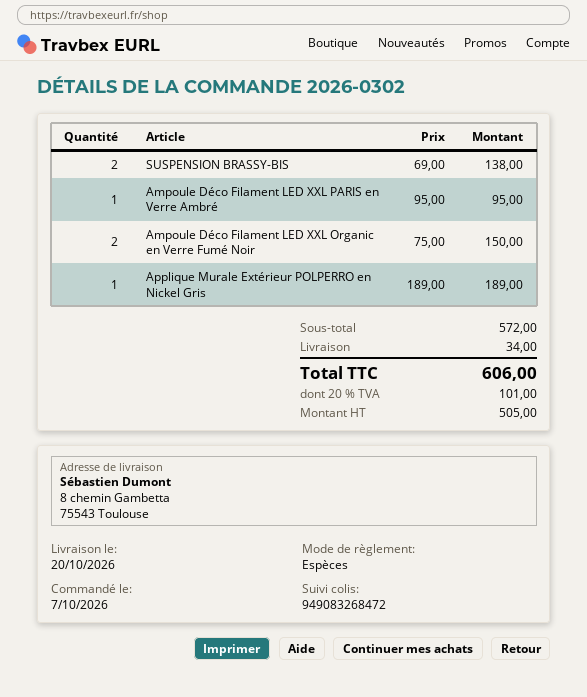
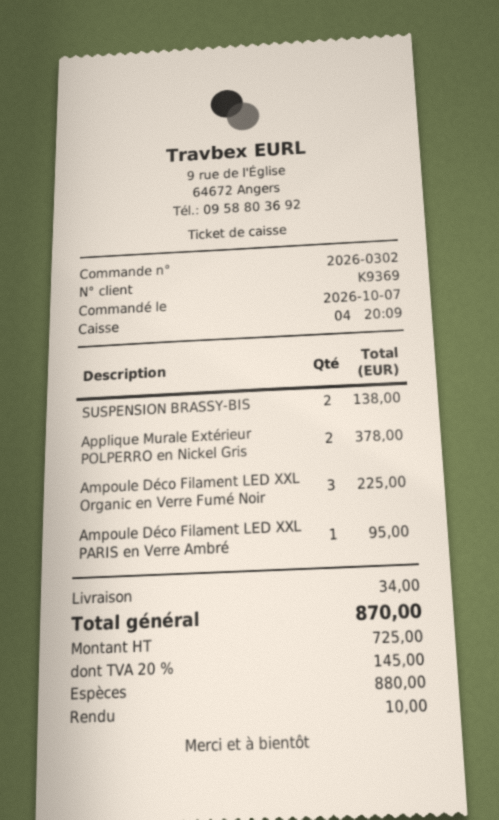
Ampoule Déco Filament LED XXL Organic en Verre Fumé Noir: 2 for 150.00 -> 3 for 225.00
Applique Murale Extérieur POLPERRO en Nickel Gris: 1 for 189.00 -> 2 for 378.00
net: 505.00 -> 725.00
tax: 20% = 101.00 -> 20% = 145.00
total: 606.00 -> 870.00

